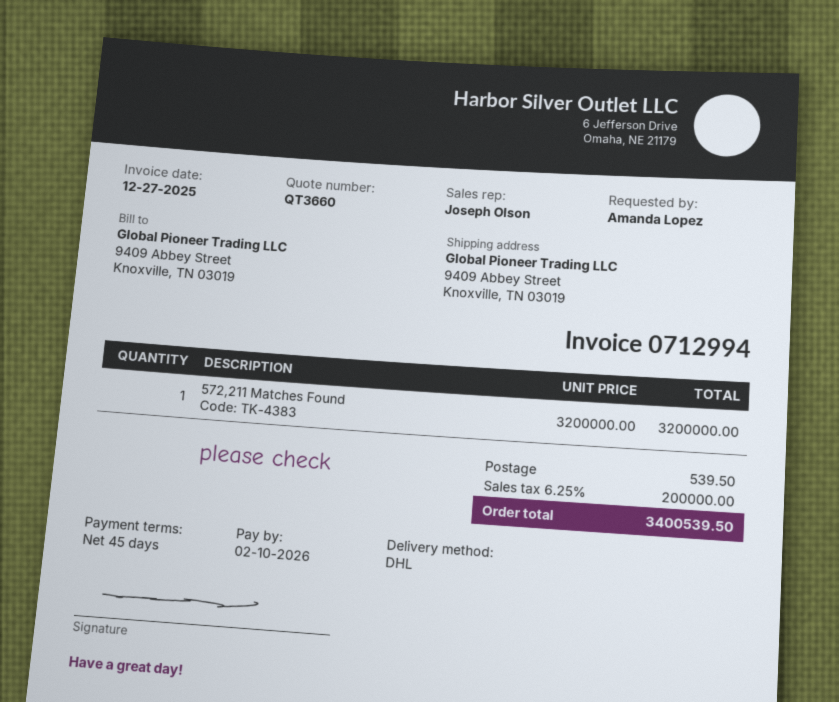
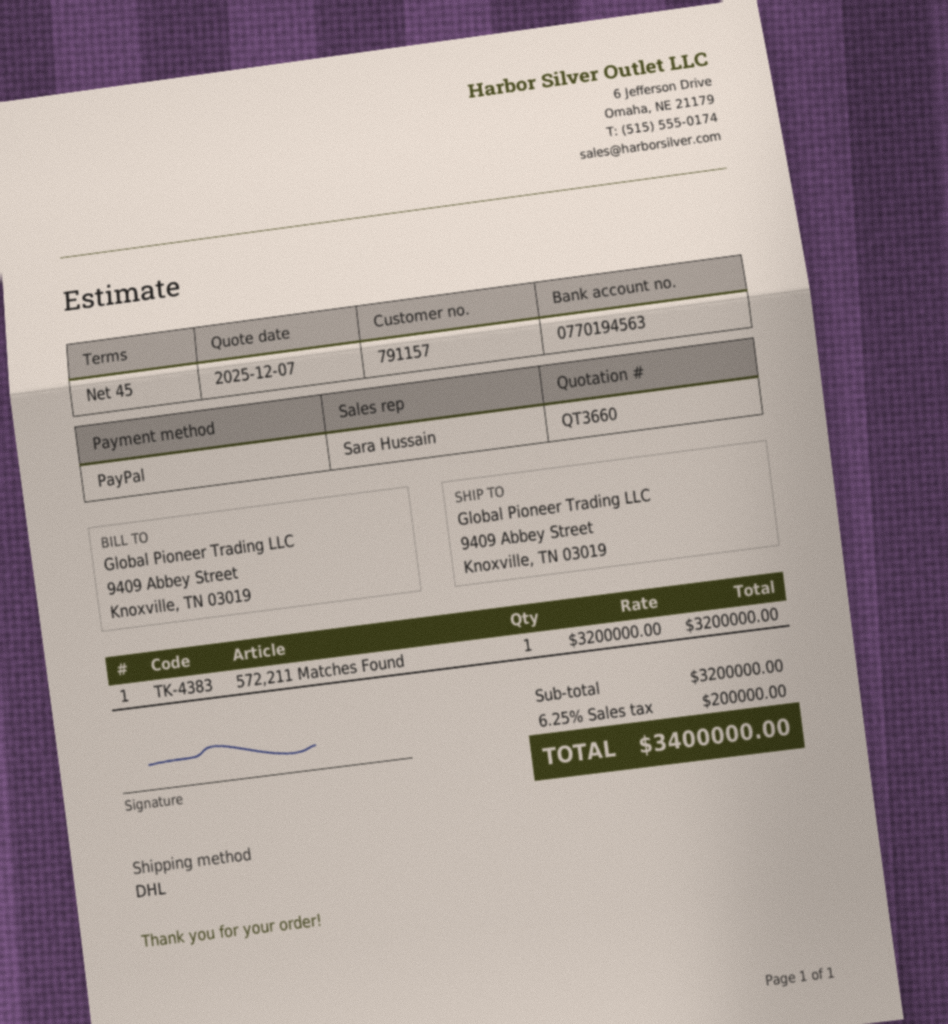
sales rep: Joseph Olson -> Sara Hussain
shipping: 539.50 -> none
total: 3400539.50 -> 3400000.00

